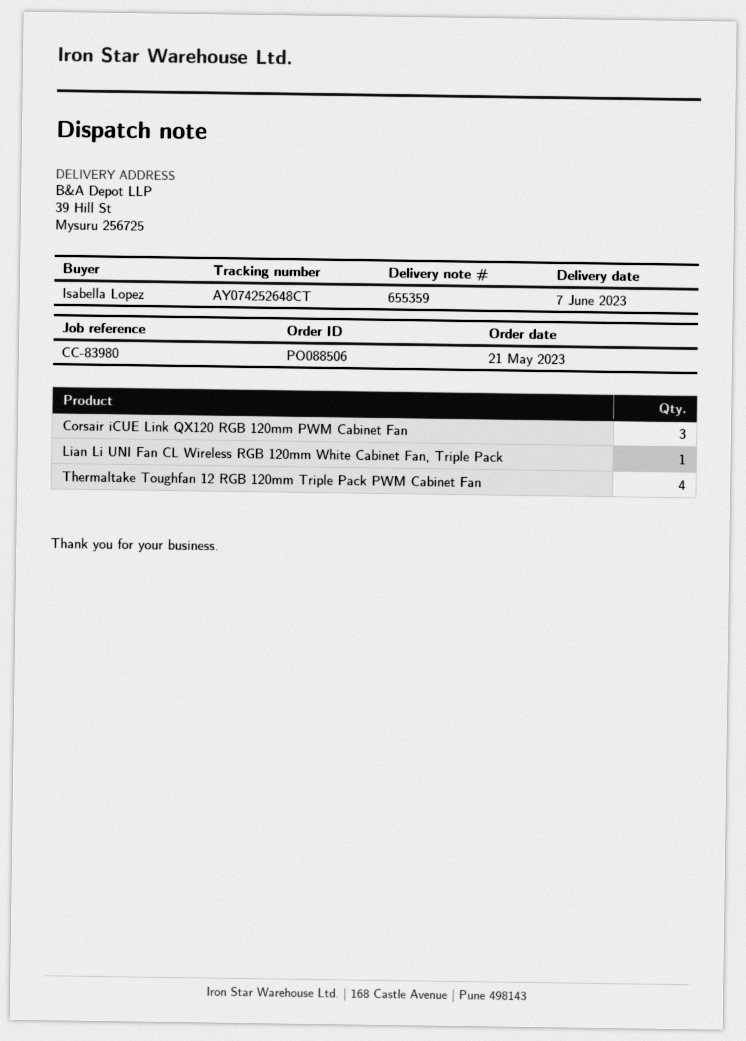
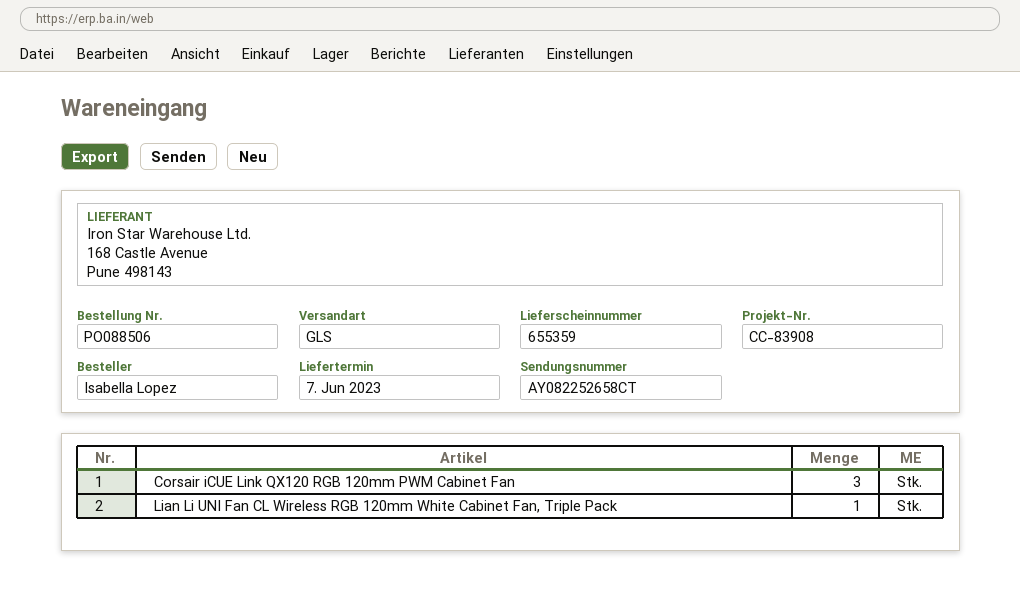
reference: CC-83980 -> CC-83908
tracking number: AY074252648CT -> AY082252658CT
Thermaltake Toughfan 12 RGB 120mm Triple Pack PWM Cabinet Fan: 4 -> none

